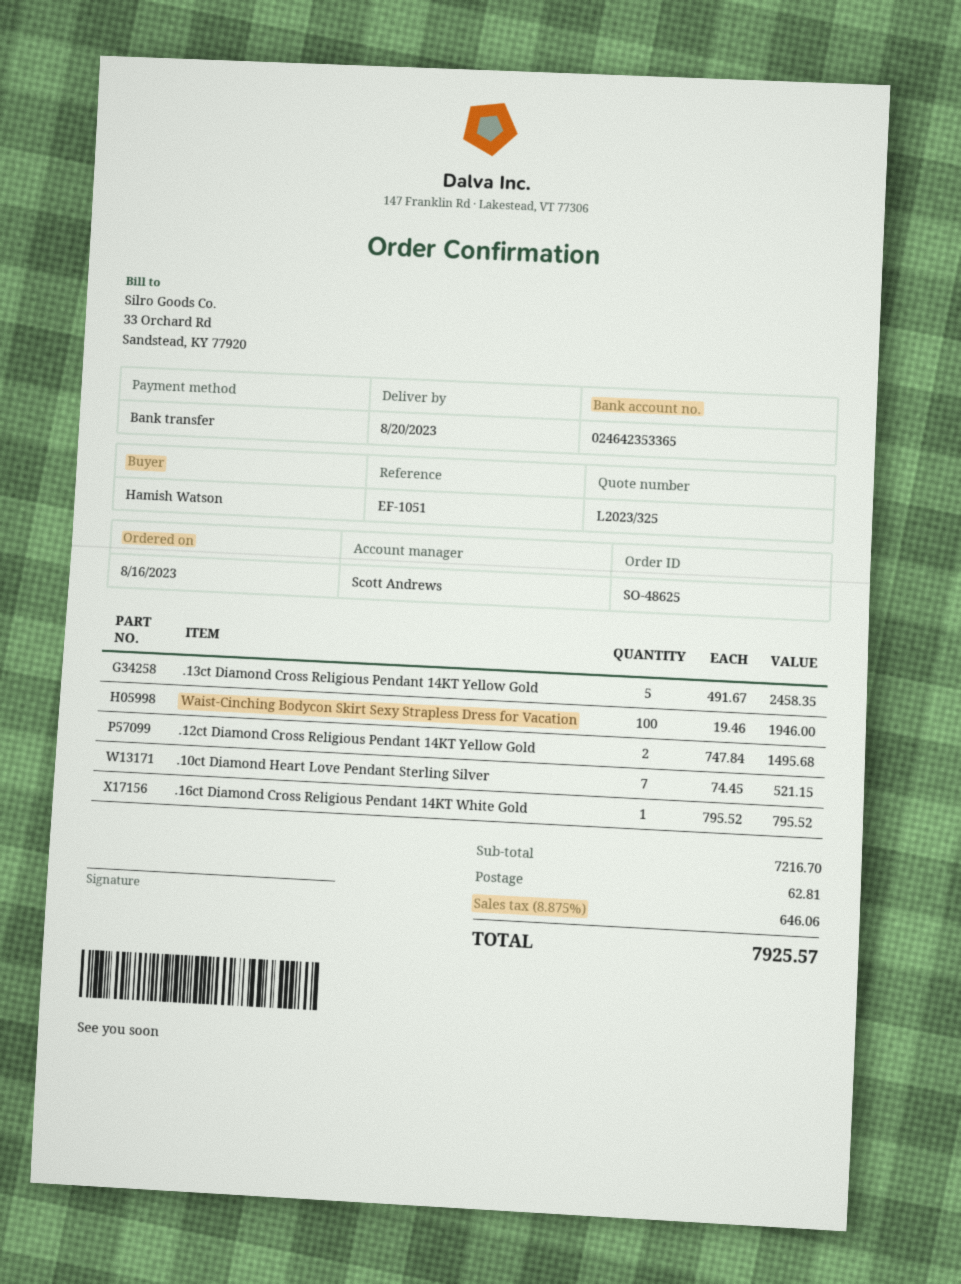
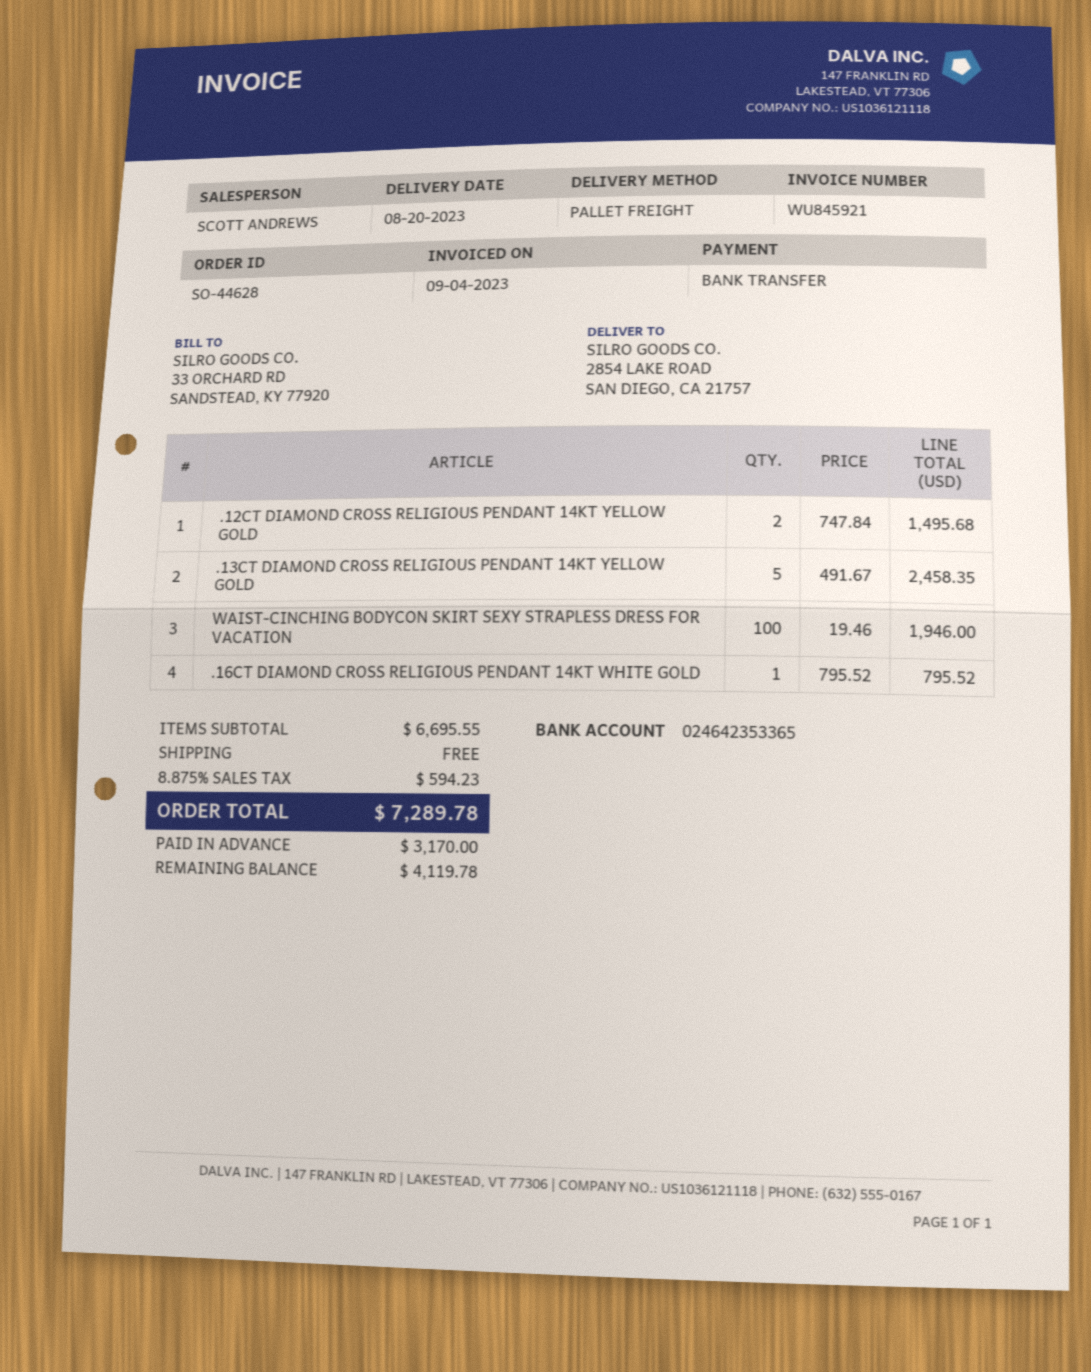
order number: SO-48625 -> SO-44628
.10ct Diamond Heart Love Pendant Sterling Silver: 7 x 74.45 = 521.15 -> none
subtotal: 7216.70 -> 6695.55
shipping: 62.81 -> 0.00
tax: 8.875% = 646.06 -> 8.875% = 594.23
total: 7925.57 -> 7289.78

